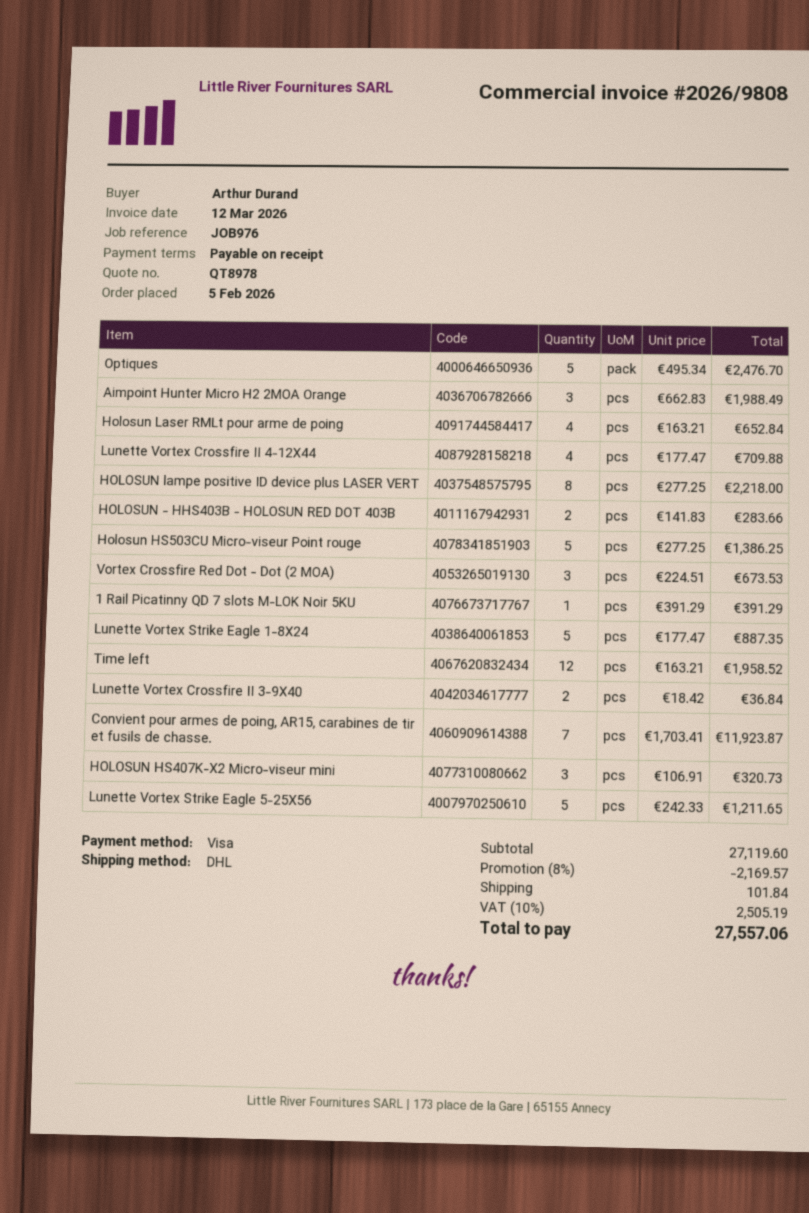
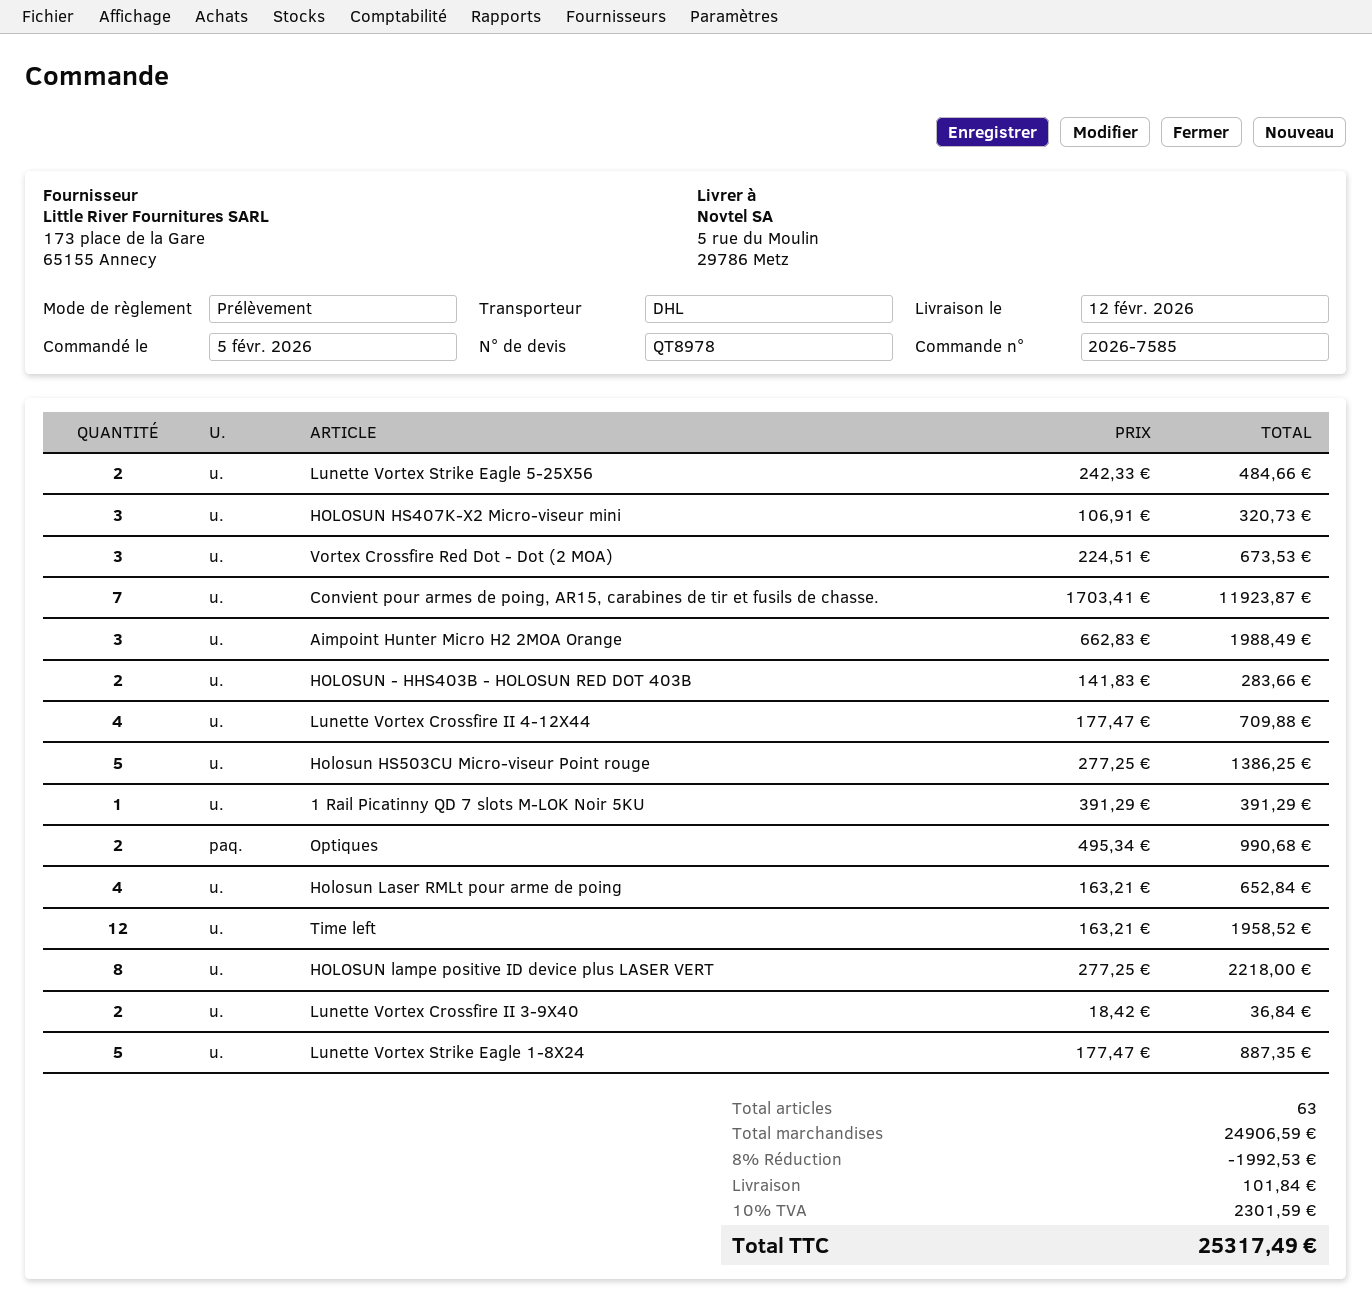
payment method: Visa -> direct debit
Optiques: 5 x 495.34 = 2476.70 -> 2 x 495.34 = 990.68
Lunette Vortex Strike Eagle 5-25X56: 5 x 242.33 = 1211.65 -> 2 x 242.33 = 484.66
subtotal: 27119.60 -> 24906.59
discount: 8% = 2169.57 -> 8% = 1992.53
tax: 10% = 2505.19 -> 10% = 2301.59
total: 27557.06 -> 25317.49

